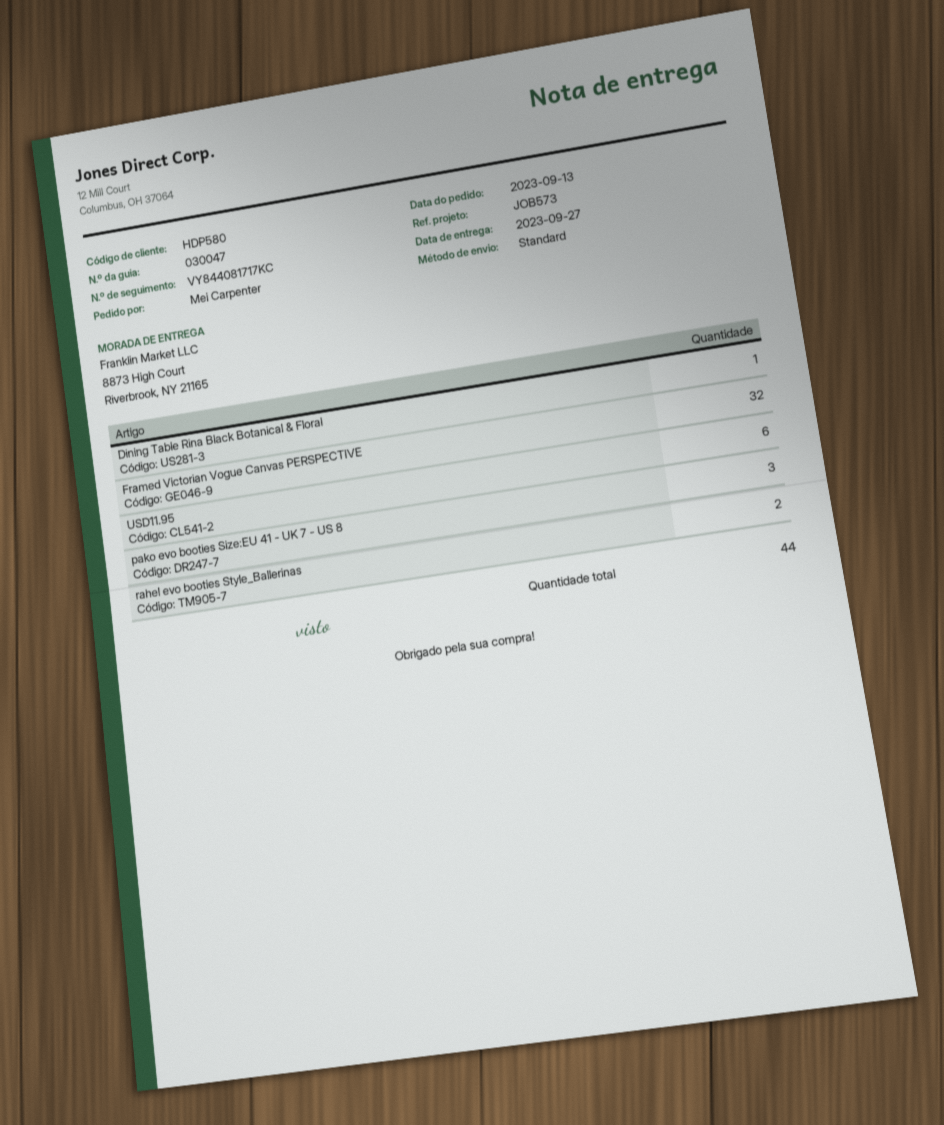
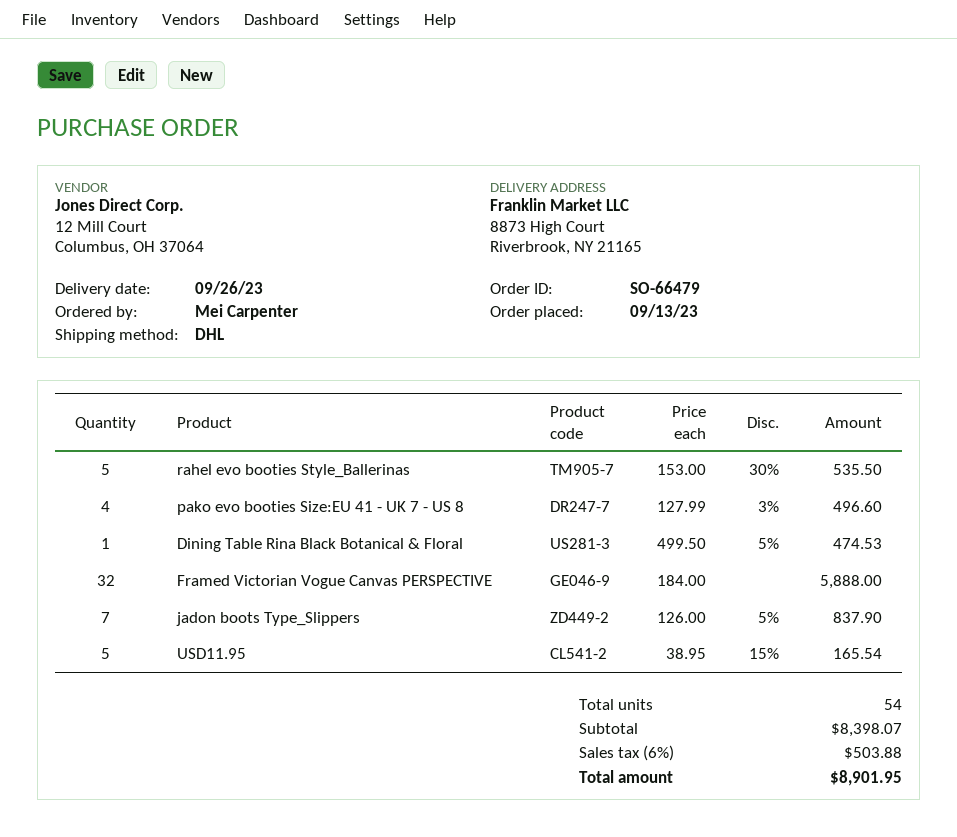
delivery date: 2023-09-27 -> 2023-09-26
shipping method: standard -> DHL
USD11.95: 6 -> 5
pako evo booties Size:EU 41 - UK 7 - US 8: 3 -> 4
rahel evo booties Style_Ballerinas: 2 -> 5
jadon boots Type_Slippers: none -> 7
total quantity: 44 -> 54

